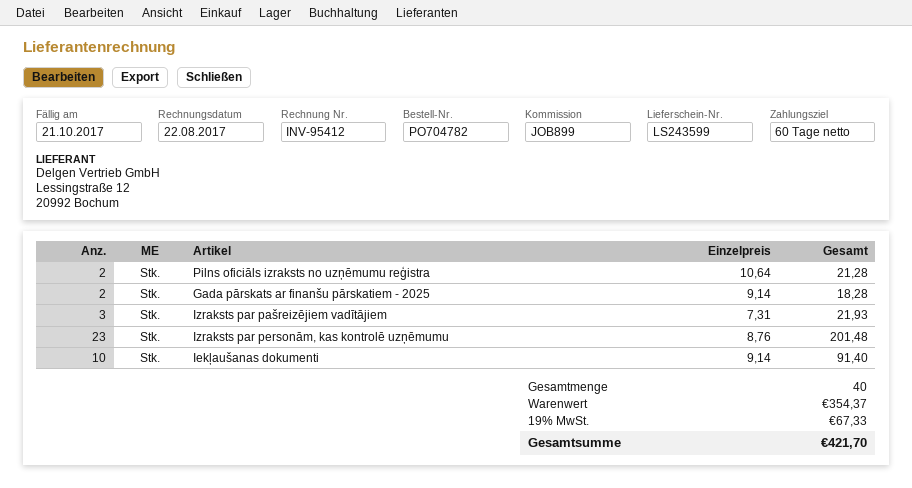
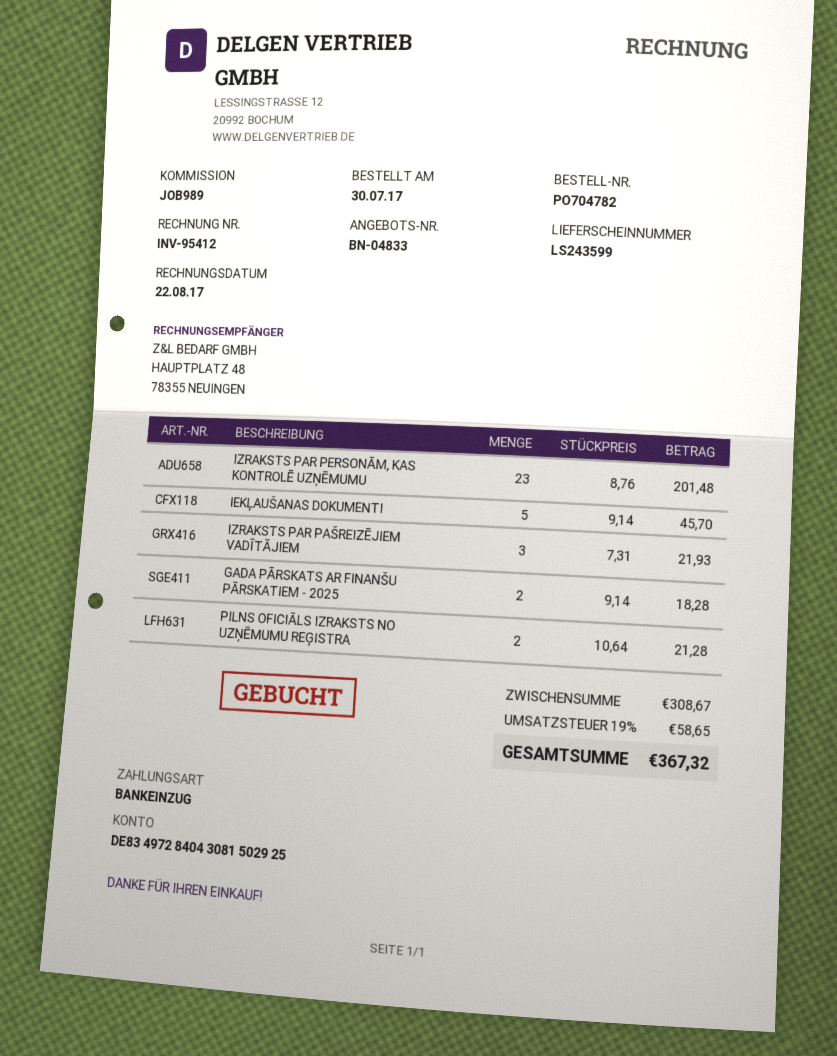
reference: JOB899 -> JOB989
Iekļaušanas dokumenti: 10 x 9.14 = 91.40 -> 5 x 9.14 = 45.70
subtotal: 354.37 -> 308.67
tax: 19% = 67.33 -> 19% = 58.65
total: 421.70 -> 367.32

